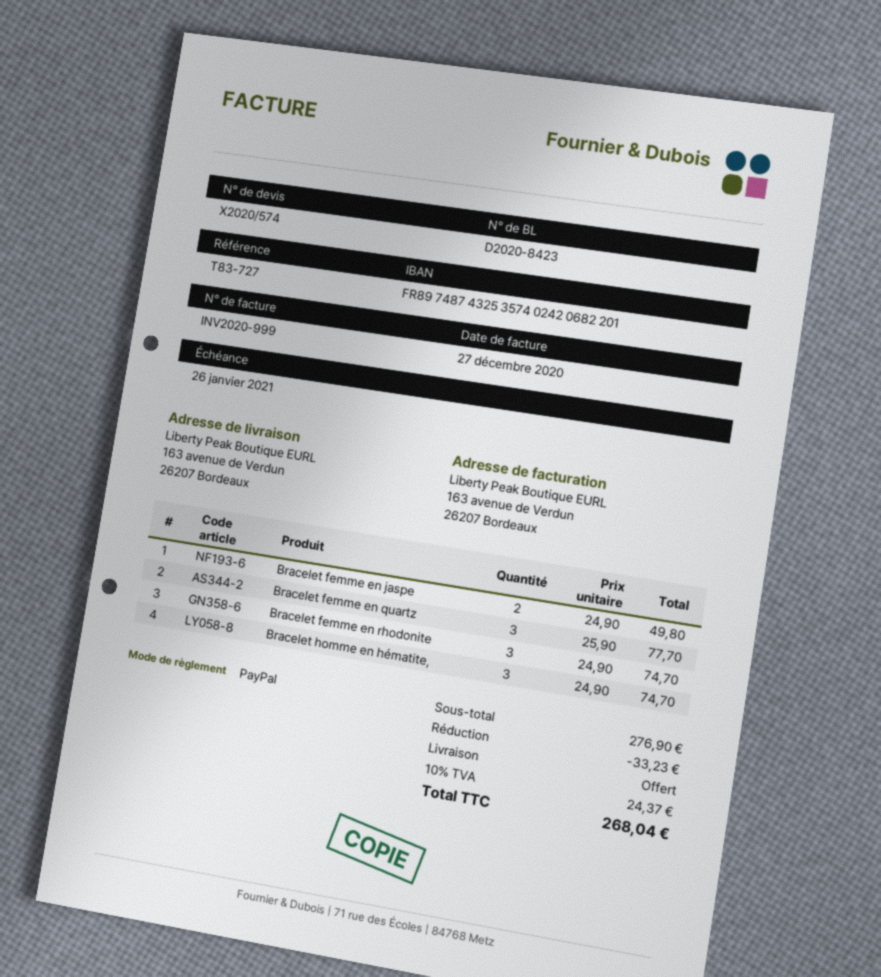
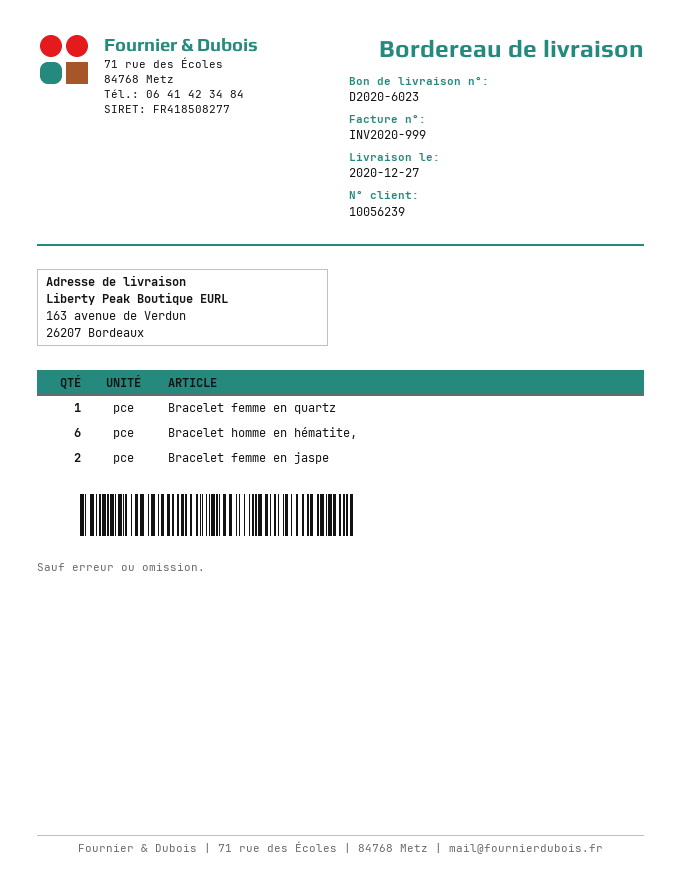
delivery note number: D2020-8423 -> D2020-6023
Bracelet femme en quartz: 3 -> 1
Bracelet femme en rhodonite: 3 -> none
Bracelet homme en hématite,: 3 -> 6

